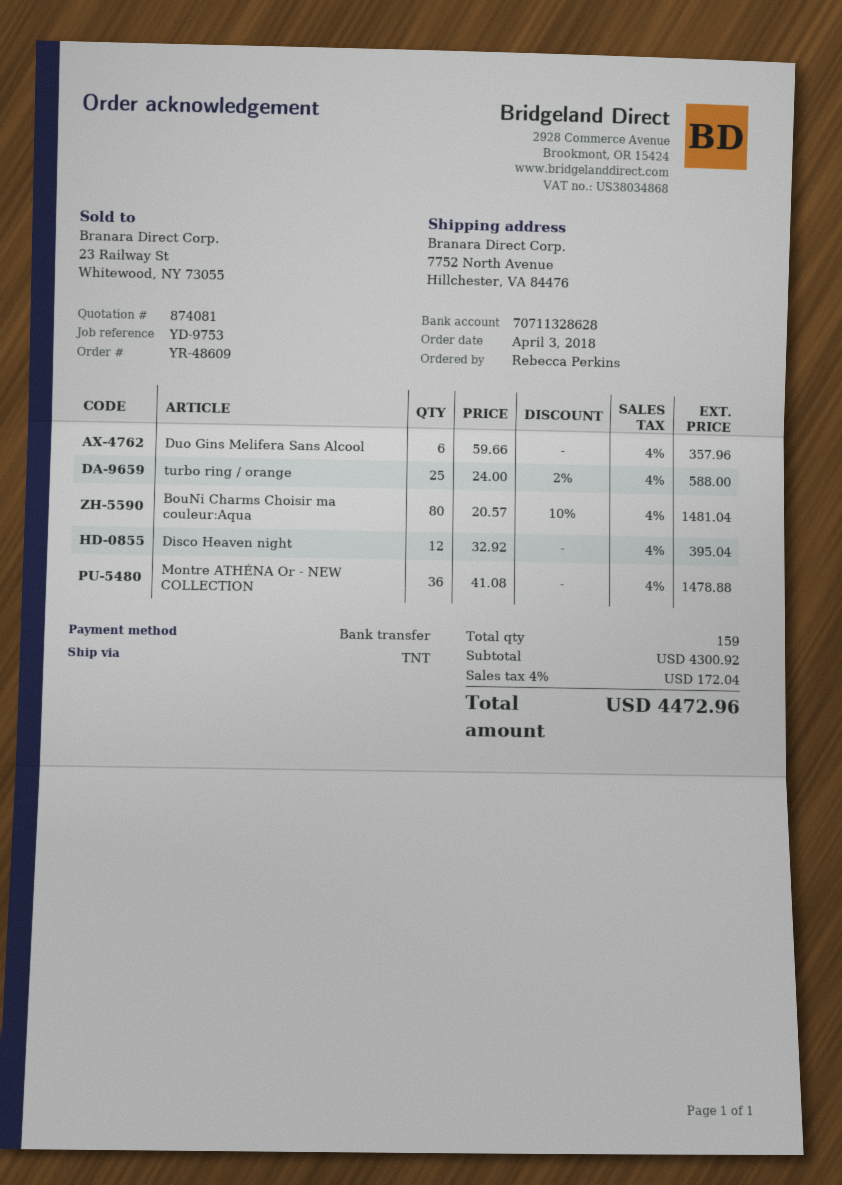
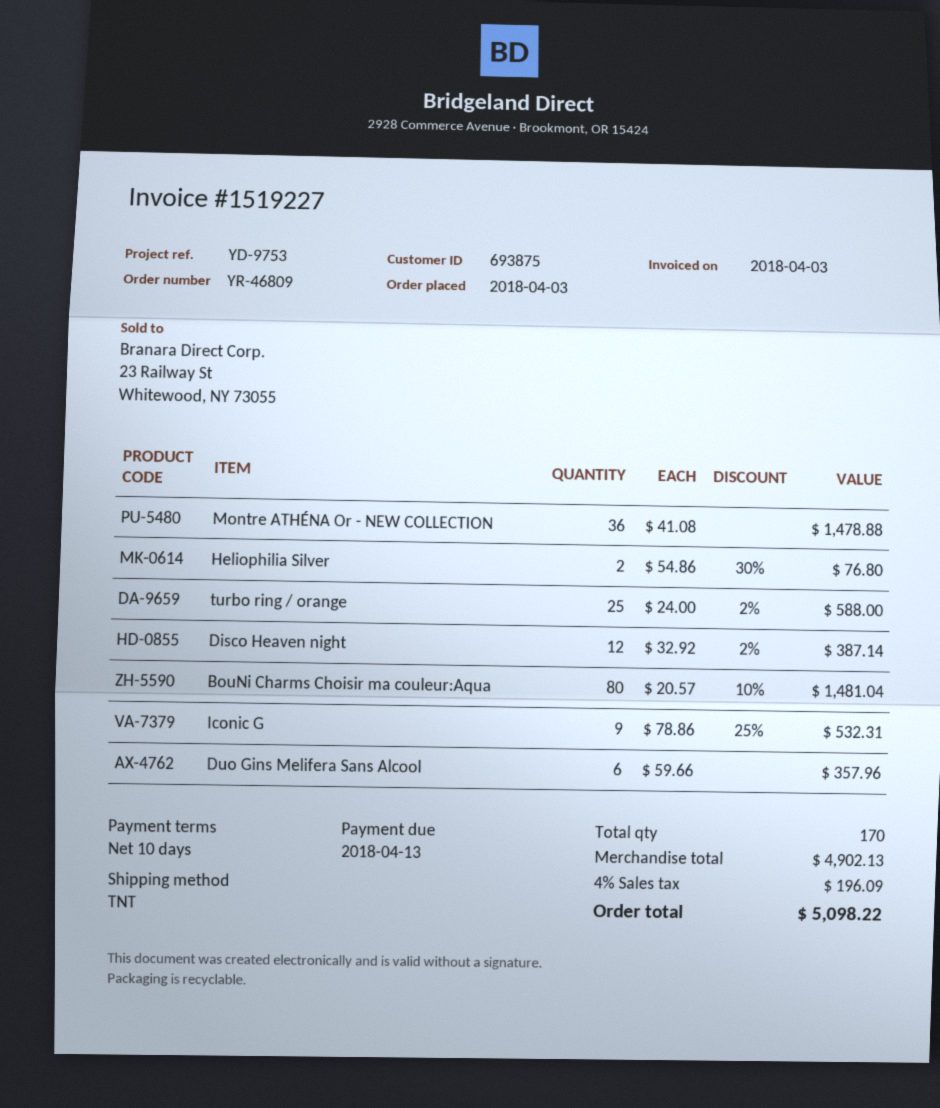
order number: YR-48609 -> YR-46809
Disco Heaven night: 12 x 32.92 = 395.04 -> 12 x 32.92 - 2% = 387.14
Heliophilia Silver: none -> 2 x 54.86 - 30% = 76.80
Iconic G: none -> 9 x 78.86 - 25% = 532.31
total quantity: 159 -> 170
subtotal: 4300.92 -> 4902.13
tax: 4% = 172.04 -> 4% = 196.09
total: 4472.96 -> 5098.22

